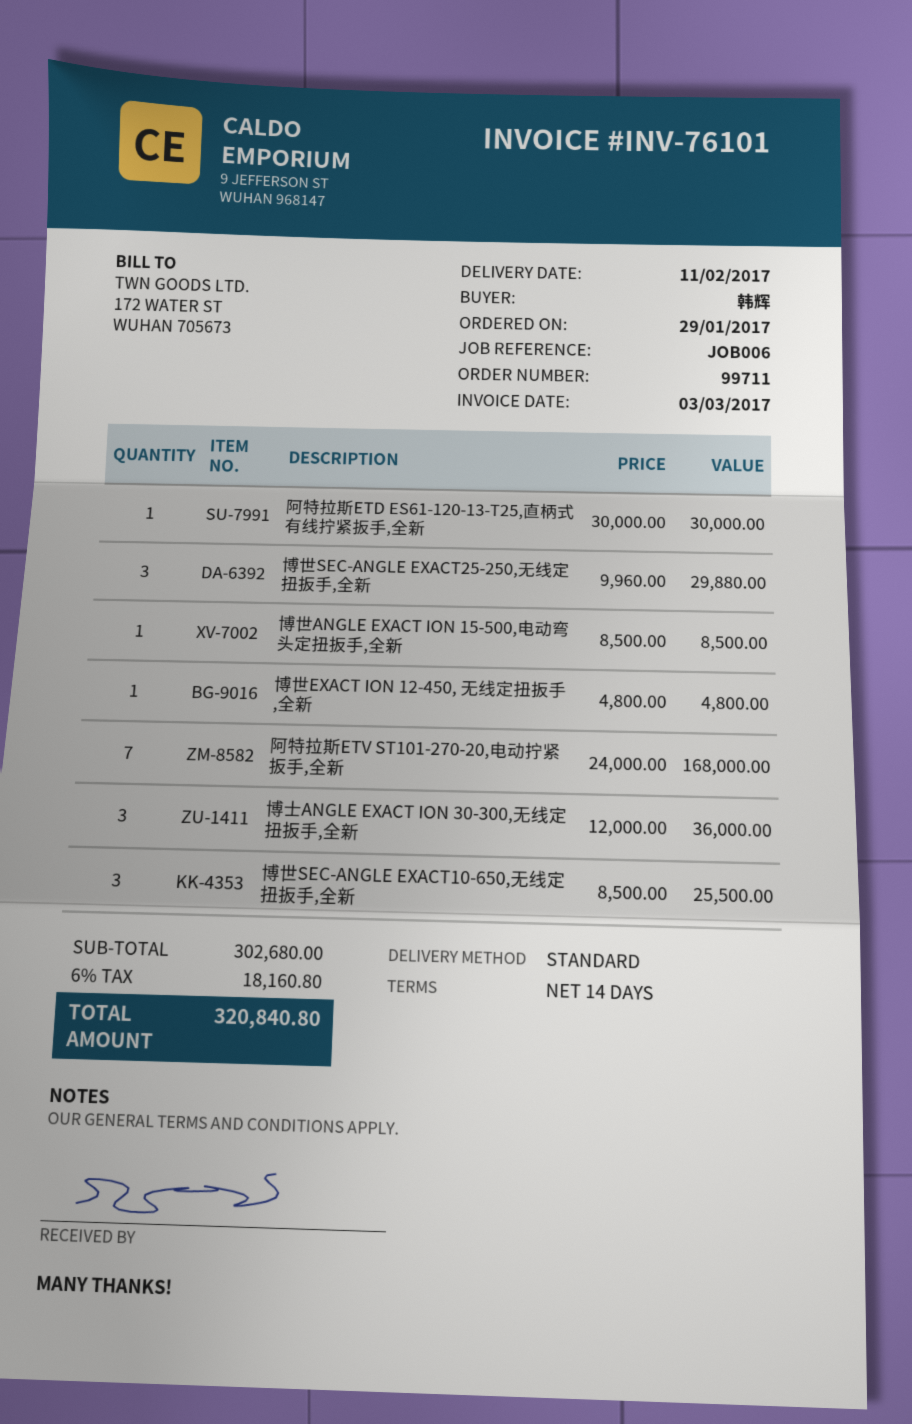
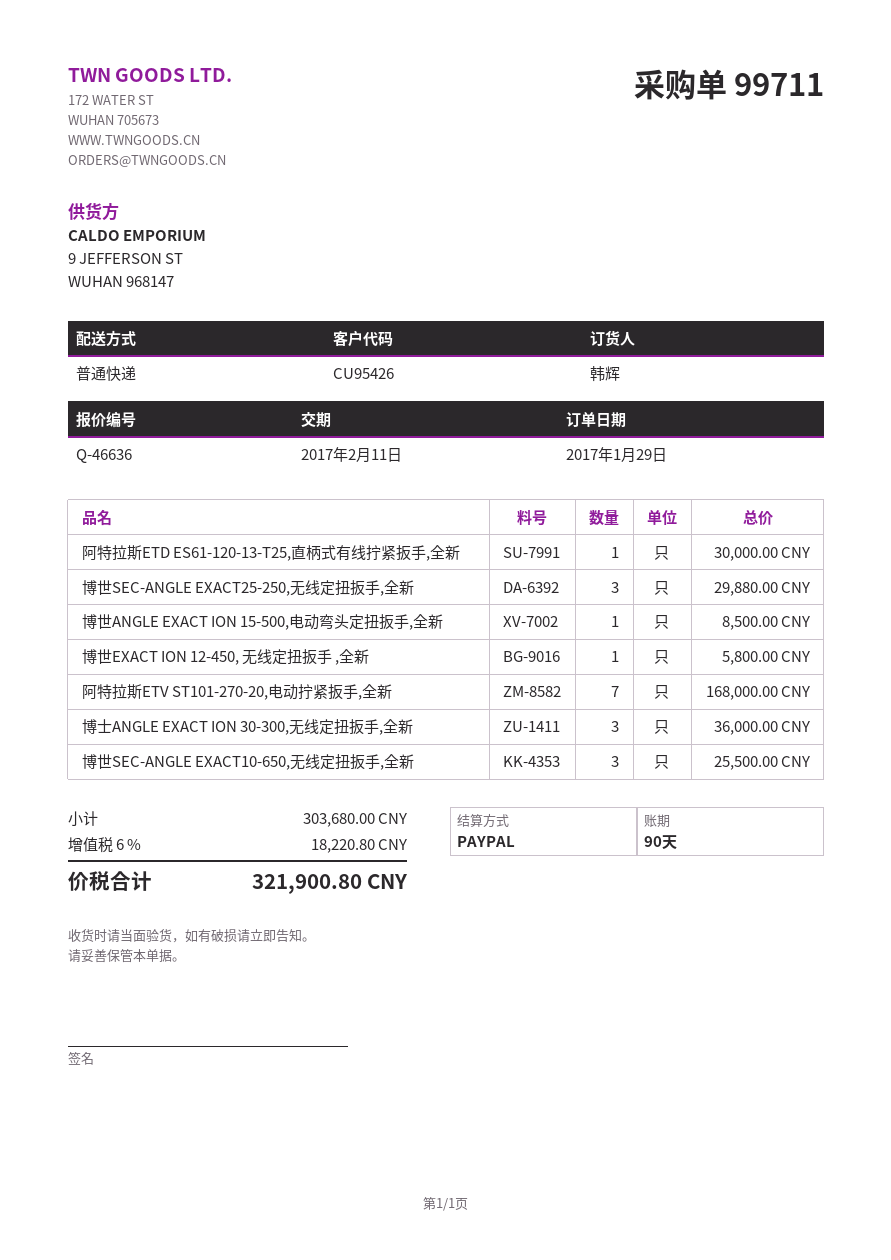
payment terms: 14 days -> 90 days
博世EXACT ION 12-450, 无线定扭扳手 ,全新: 1 for 4800.00 -> 1 for 5800.00
subtotal: 302680.00 -> 303680.00
tax: 6% = 18160.80 -> 6% = 18220.80
total: 320840.80 -> 321900.80

